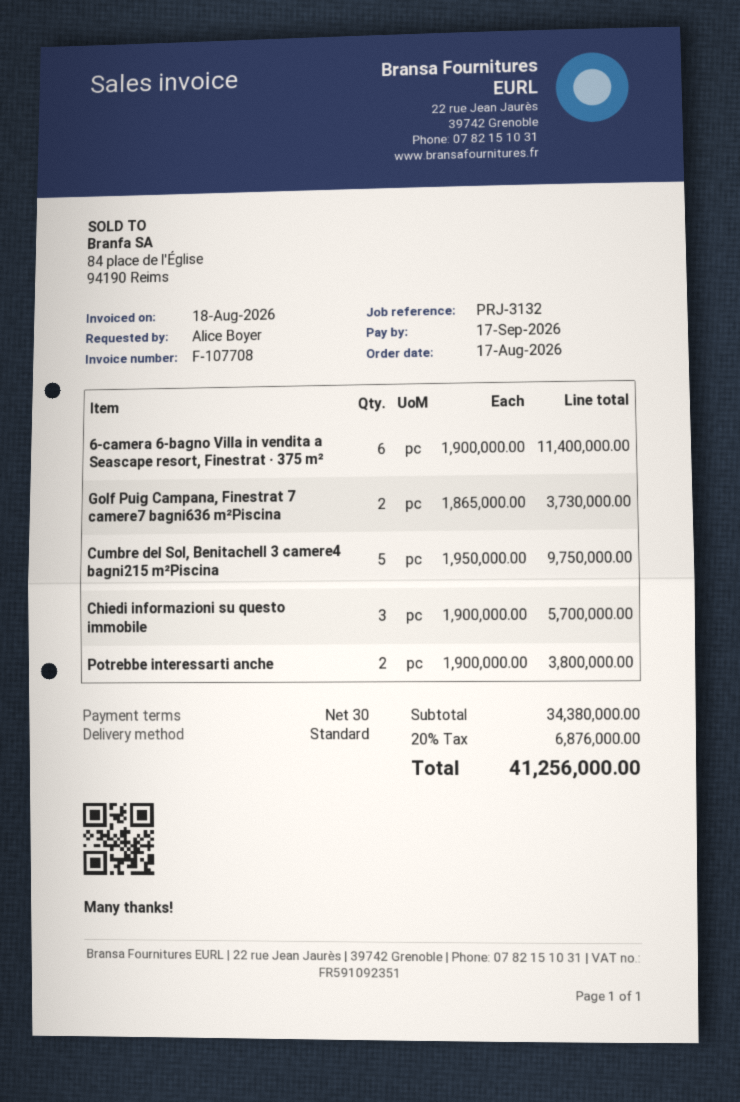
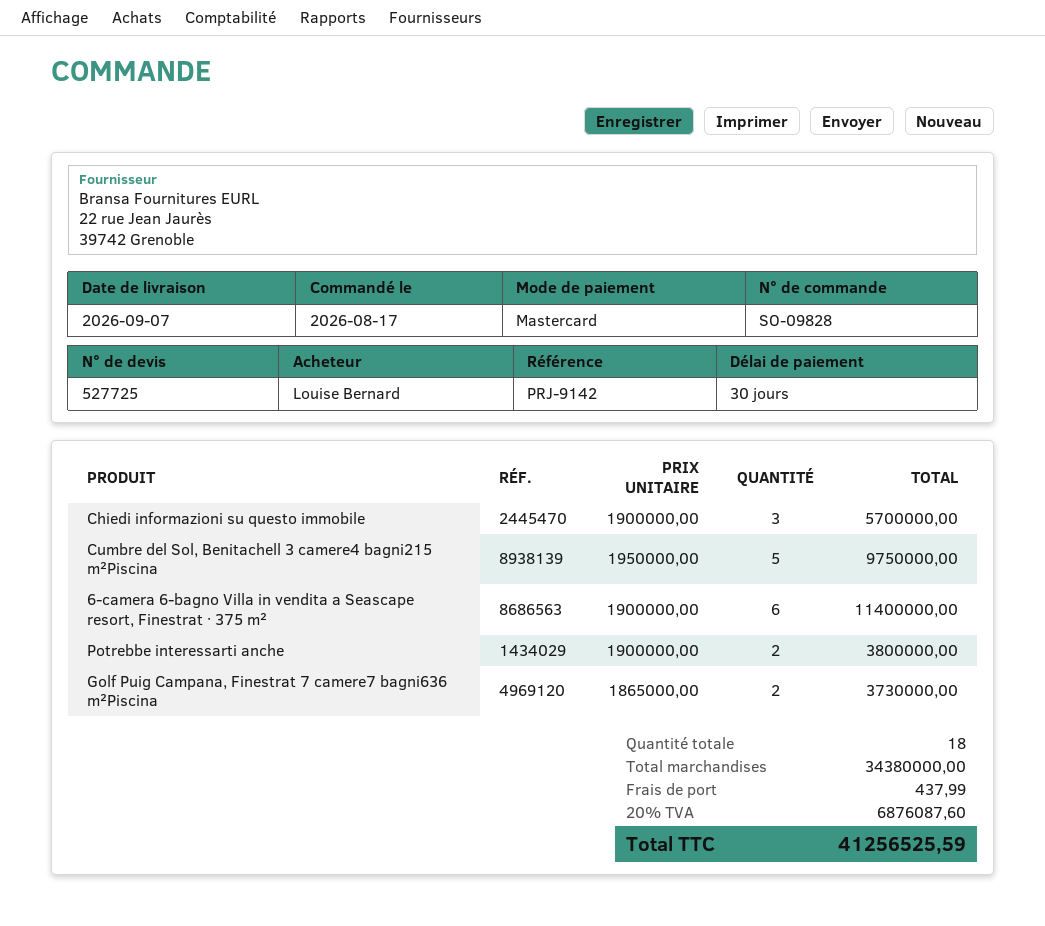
reference: PRJ-3132 -> PRJ-9142
ordered by: Alice Boyer -> Louise Bernard
shipping: none -> 437.99
tax: 20% = 6876000.00 -> 20% = 6876087.60
total: 41256000.00 -> 41256525.59

